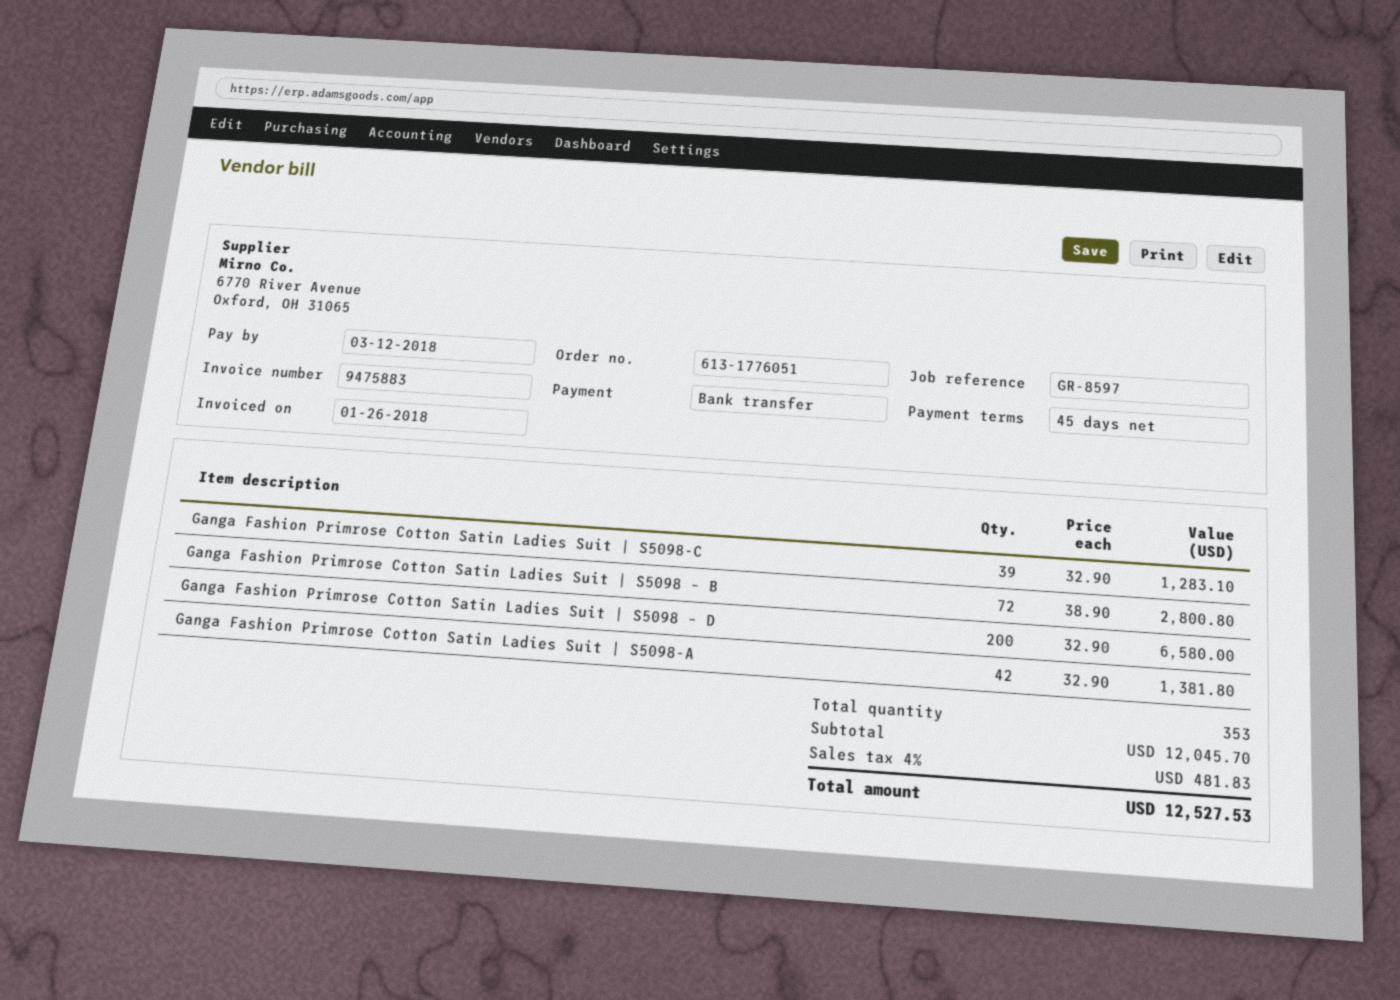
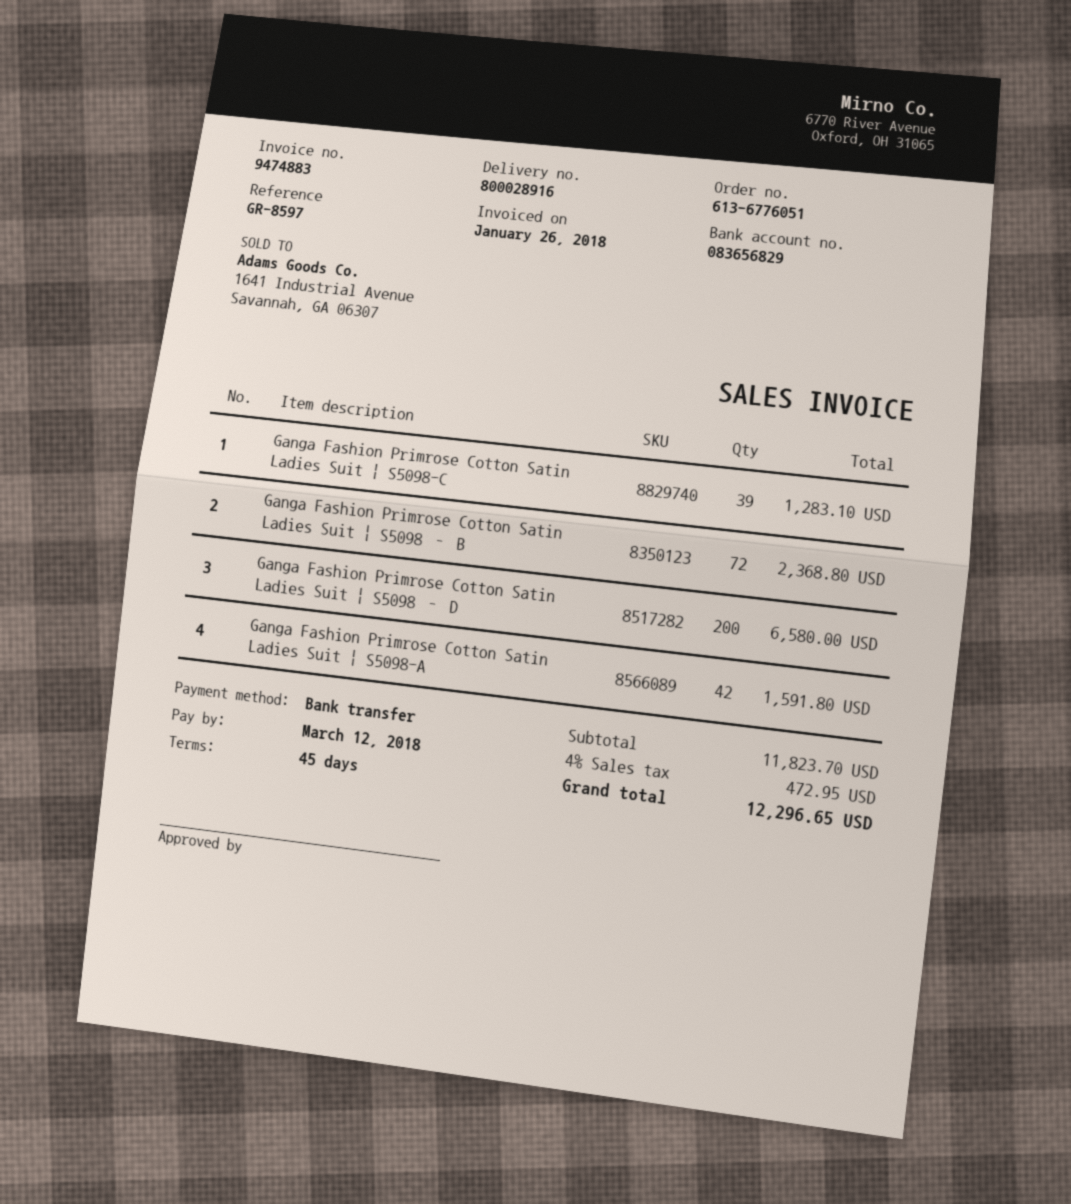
order number: 613-1776051 -> 613-6776051
invoice number: 9475883 -> 9474883
Ganga Fashion Primrose Cotton Satin Ladies Suit | S5098 – B: 72 for 2800.80 -> 72 for 2368.80
Ganga Fashion Primrose Cotton Satin Ladies Suit | S5098-A: 42 for 1381.80 -> 42 for 1591.80
subtotal: 12045.70 -> 11823.70
tax: 4% = 481.83 -> 4% = 472.95
total: 12527.53 -> 12296.65

